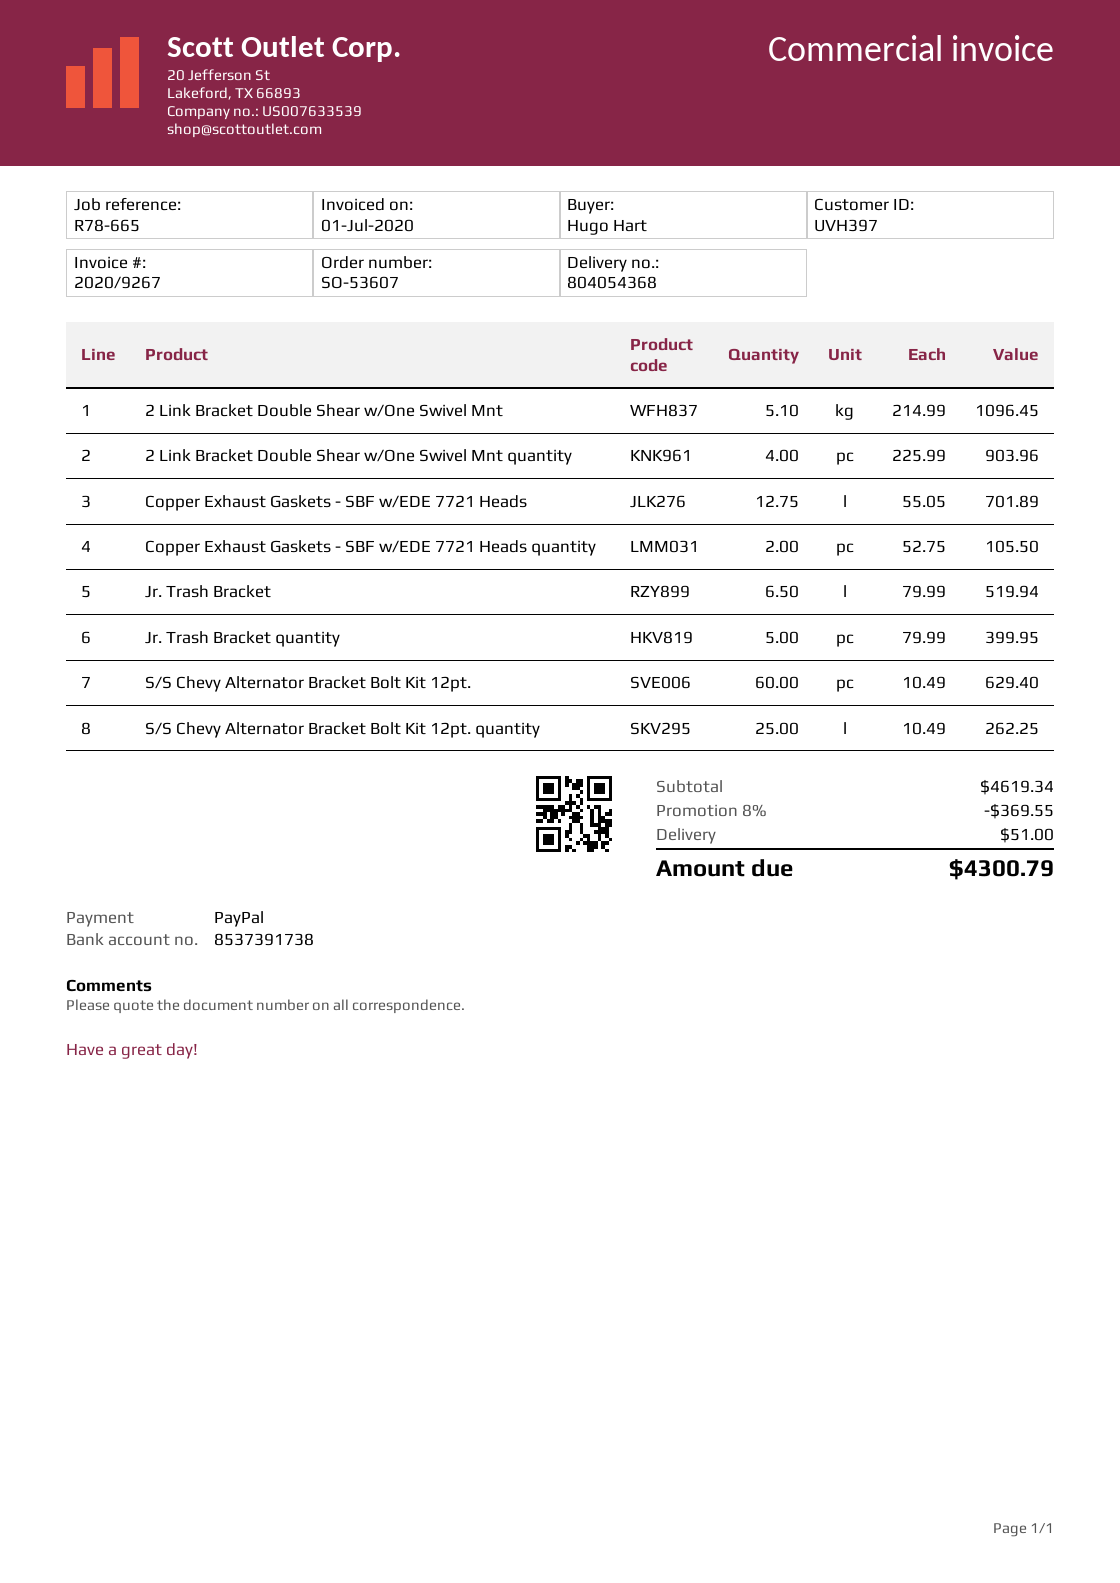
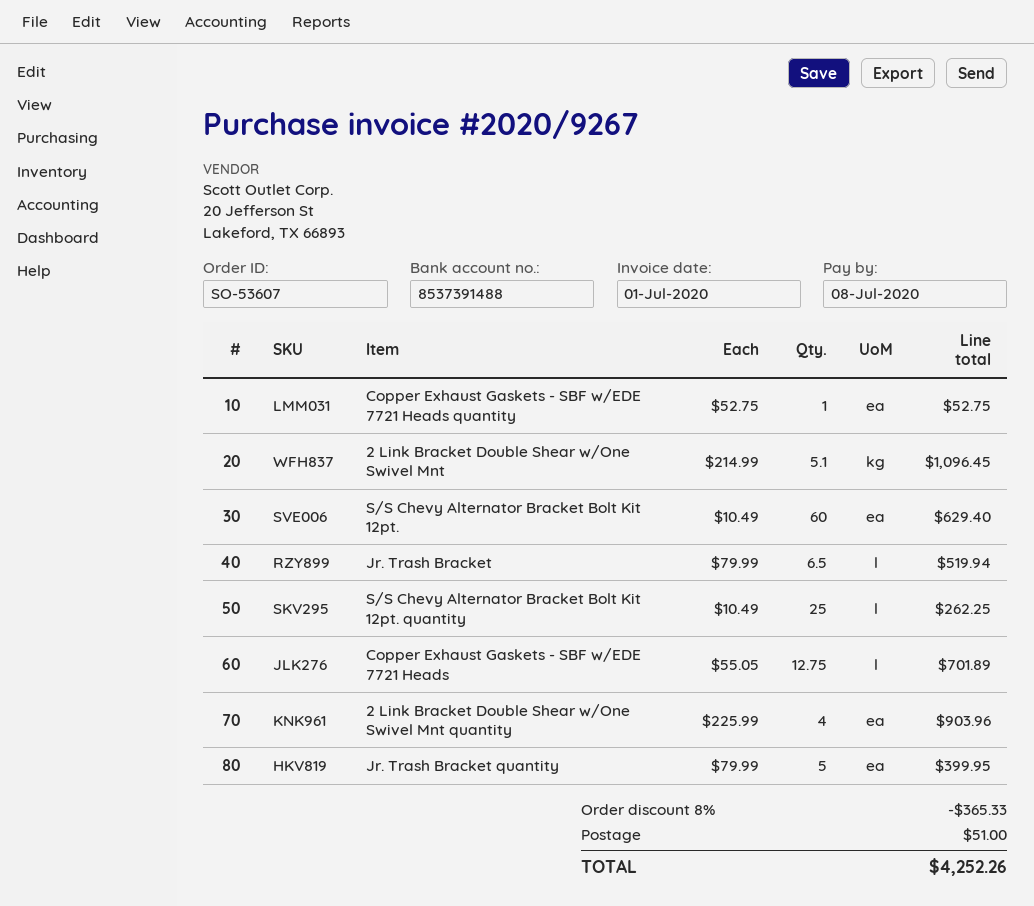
bank account: 8537391738 -> 8537391488
Copper Exhaust Gaskets - SBF w/EDE 7721 Heads quantity: 2 x 52.75 = 105.50 -> 1 x 52.75 = 52.75
discount: 8% = 369.55 -> 8% = 365.33
total: 4300.79 -> 4252.26

